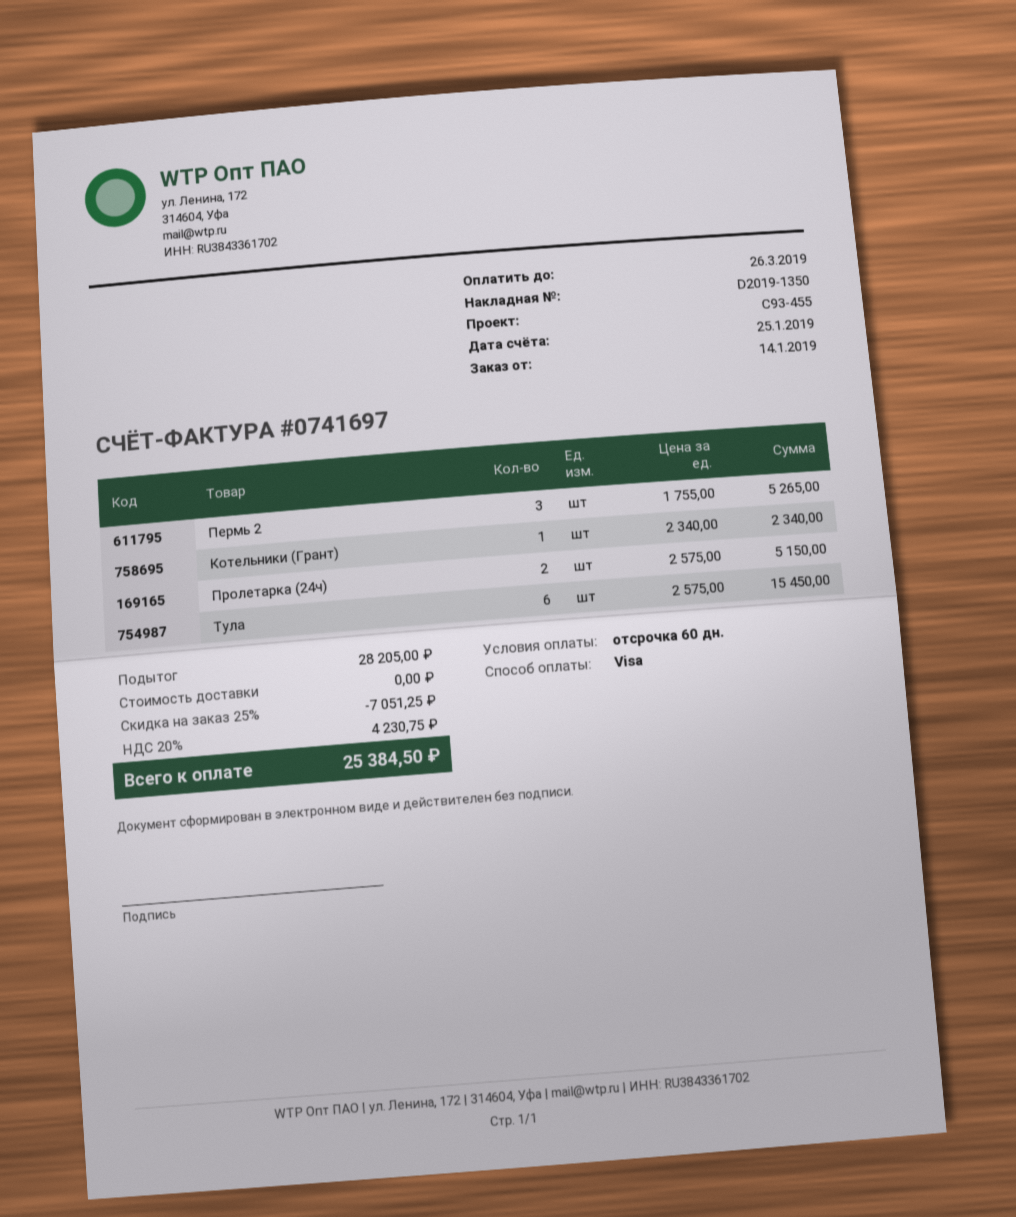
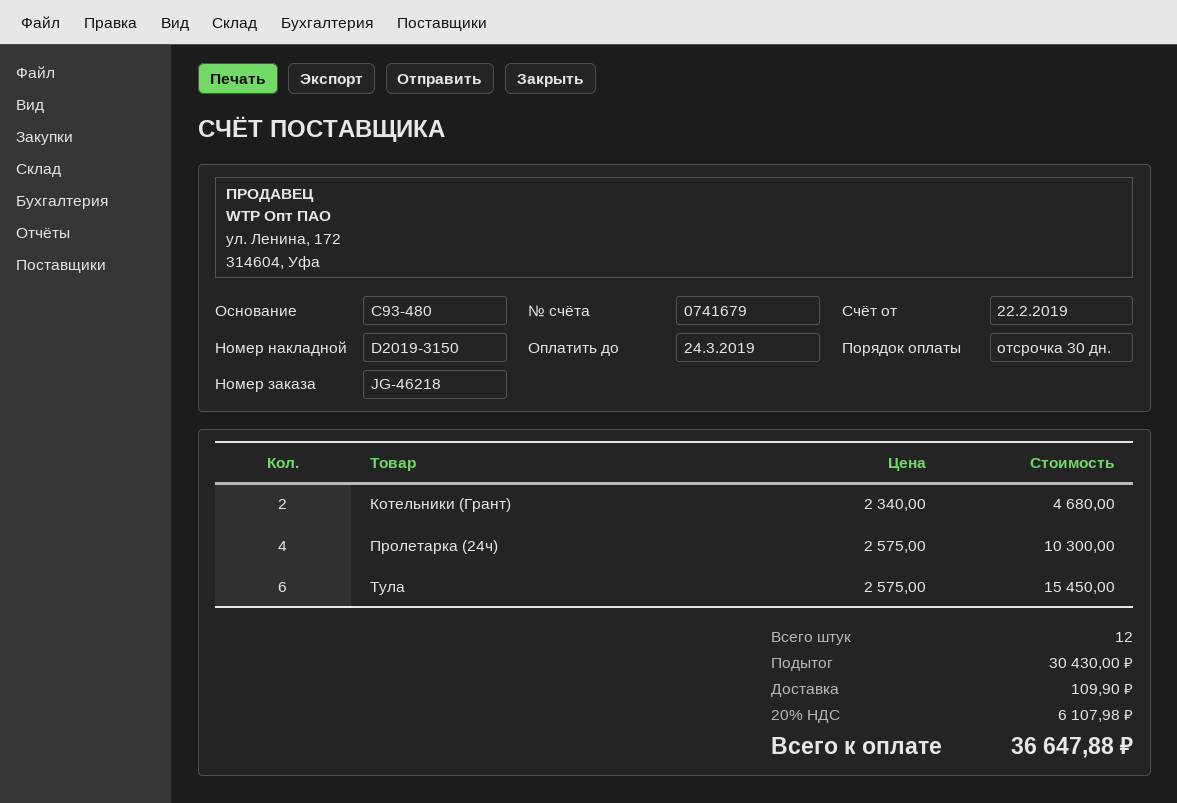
delivery note number: D2019-1350 -> D2019-3150
invoice number: 0741697 -> 0741679
invoice date: 2019-01-25 -> 2019-02-22
payment terms: 60 days -> 30 days
due date: 2019-03-26 -> 2019-03-24
reference: C93-455 -> C93-480
Пермь 2: 3 x 1755.00 = 5265.00 -> none
Котельники (Грант): 1 x 2340.00 = 2340.00 -> 2 x 2340.00 = 4680.00
Пролетарка (24ч): 2 x 2575.00 = 5150.00 -> 4 x 2575.00 = 10300.00
subtotal: 28205.00 -> 30430.00
discount: 25% = 7051.25 -> none
shipping: 0.00 -> 109.90
tax: 20% = 4230.75 -> 20% = 6107.98
total: 25384.50 -> 36647.88

